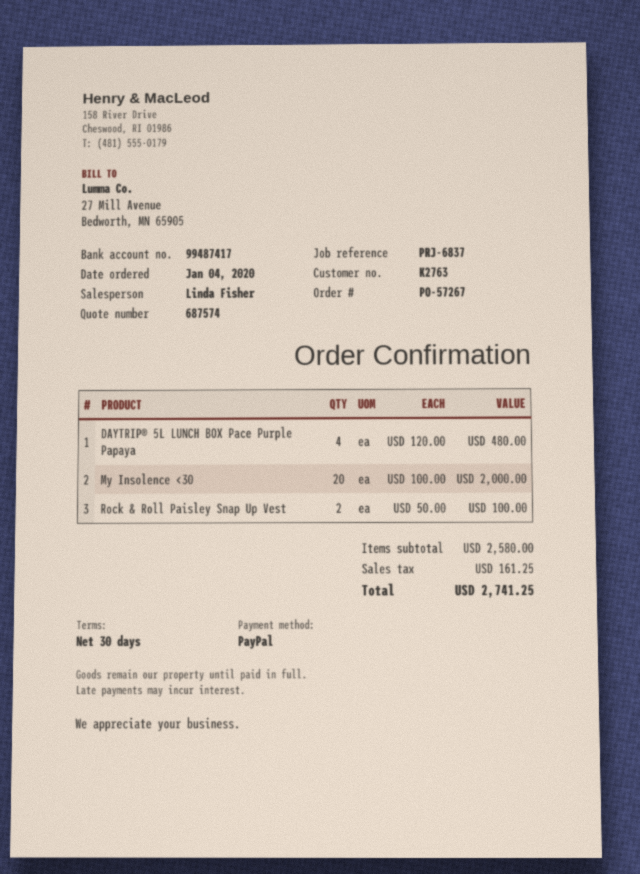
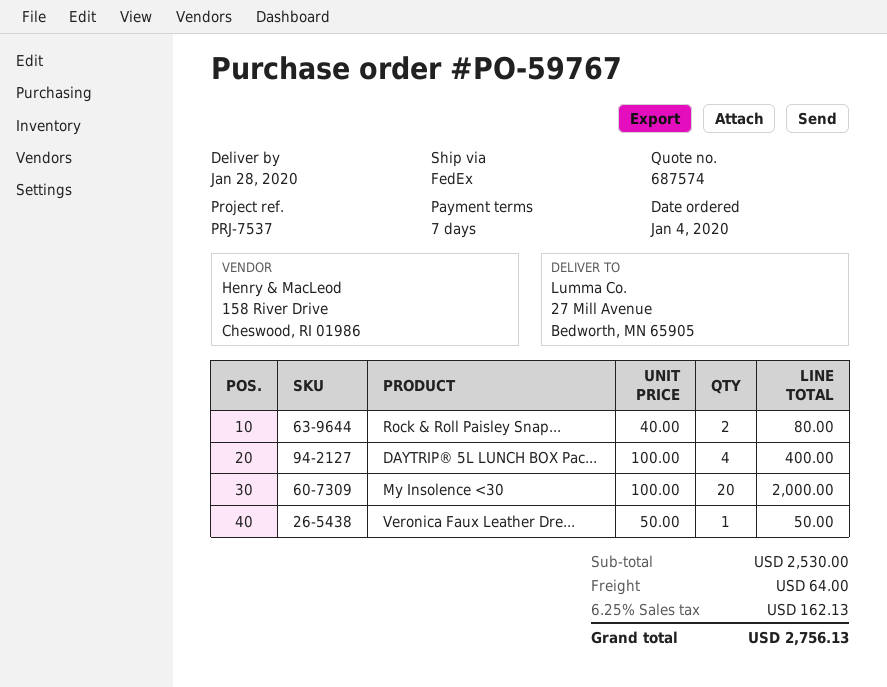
order number: PO-57267 -> PO-59767
payment terms: 30 days -> 7 days
reference: PRJ-6837 -> PRJ-7537
DAYTRIP® 5L LUNCH BOX Pace Purple Papaya: 4 x 120.00 = 480.00 -> 4 x 100.00 = 400.00
Rock & Roll Paisley Snap Up Vest: 2 x 50.00 = 100.00 -> 2 x 40.00 = 80.00
Veronica Faux Leather Dre...: none -> 1 x 50.00 = 50.00
subtotal: 2580.00 -> 2530.00
shipping: none -> 64.00
tax: 161.25 -> 162.13
total: 2741.25 -> 2756.13

